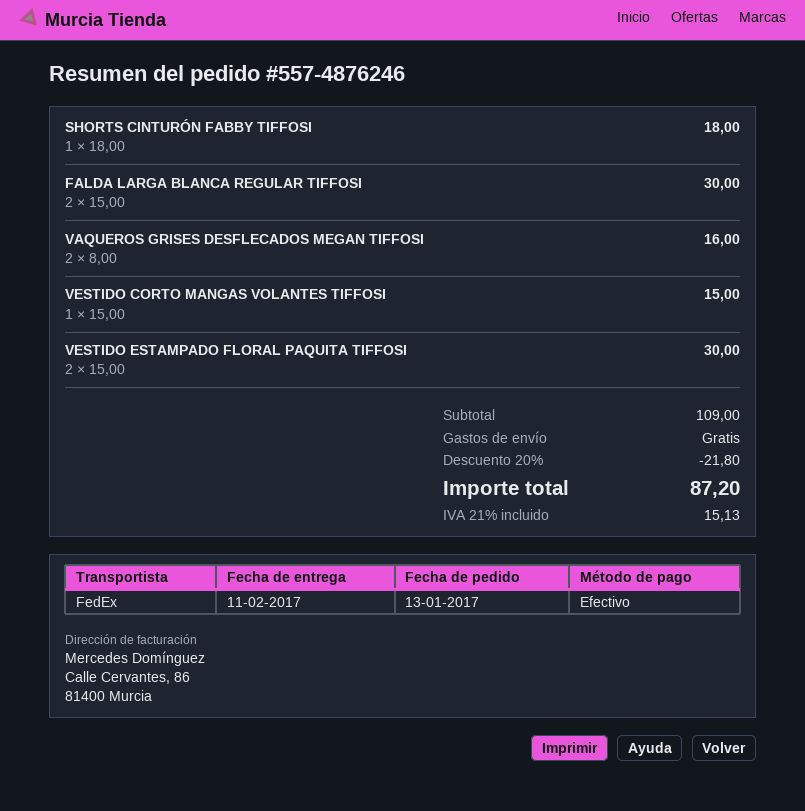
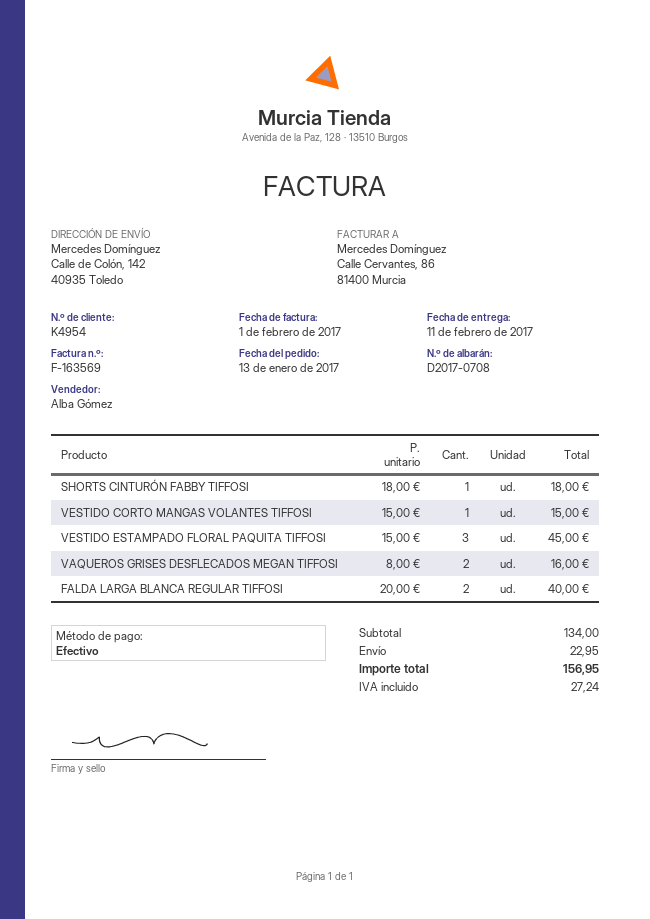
FALDA LARGA BLANCA REGULAR TIFFOSI: 2 x 15.00 = 30.00 -> 2 x 20.00 = 40.00
VESTIDO ESTAMPADO FLORAL PAQUITA TIFFOSI: 2 x 15.00 = 30.00 -> 3 x 15.00 = 45.00
subtotal: 109.00 -> 134.00
discount: 20% = 21.80 -> none
shipping: 0.00 -> 22.95
tax: 15.13 -> 27.24
total: 87.20 -> 156.95

